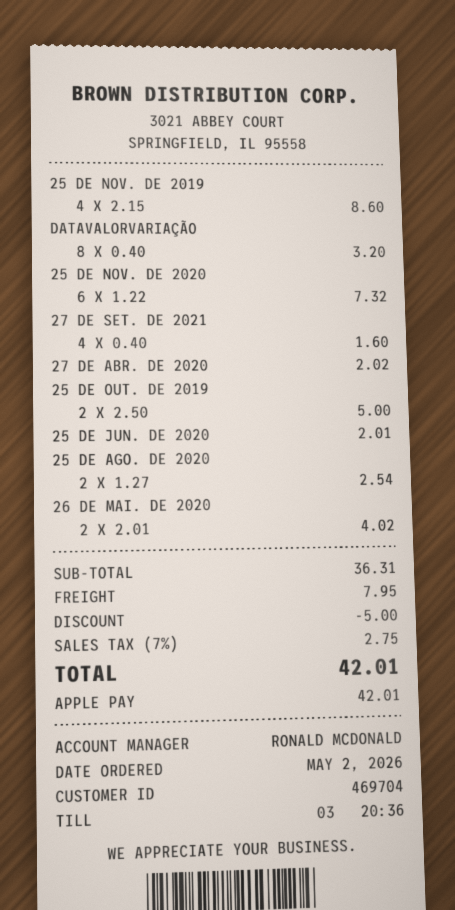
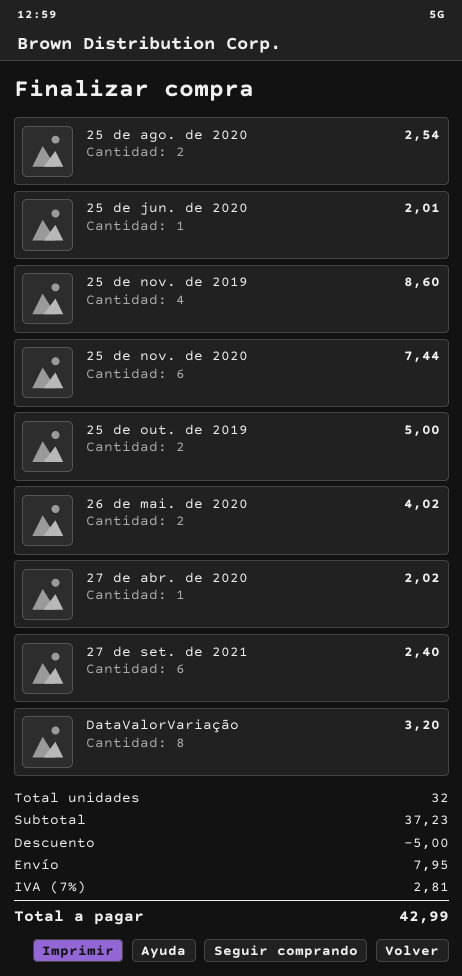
25 DE NOV. DE 2020: 6 for 7.32 -> 6 for 7.44
27 DE SET. DE 2021: 4 for 1.60 -> 6 for 2.40
subtotal: 36.31 -> 37.23
tax: 7% = 2.75 -> 7% = 2.81
total: 42.01 -> 42.99

